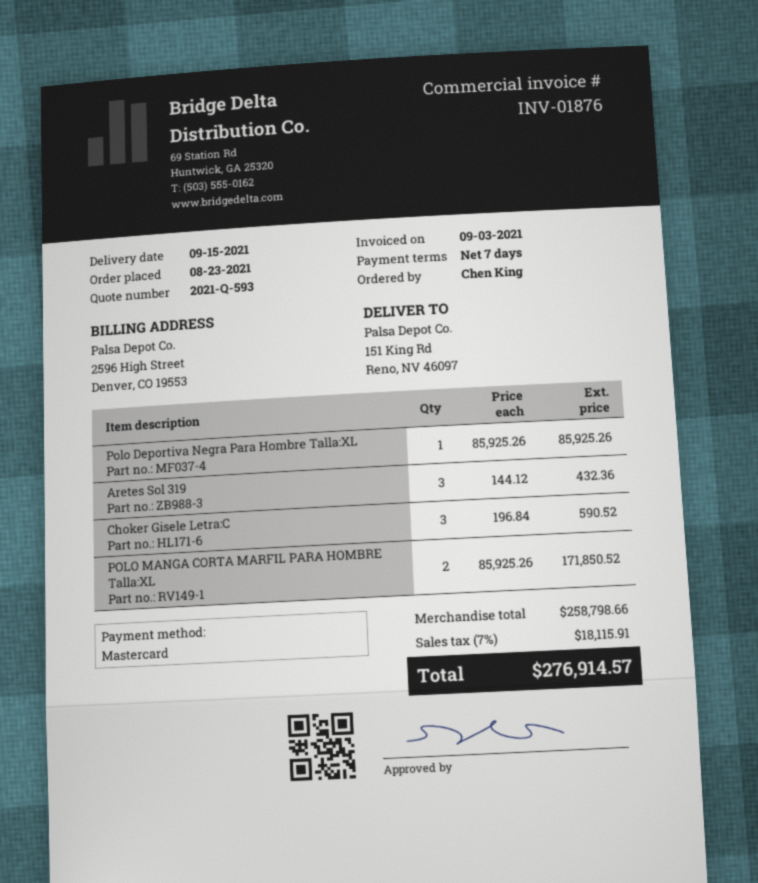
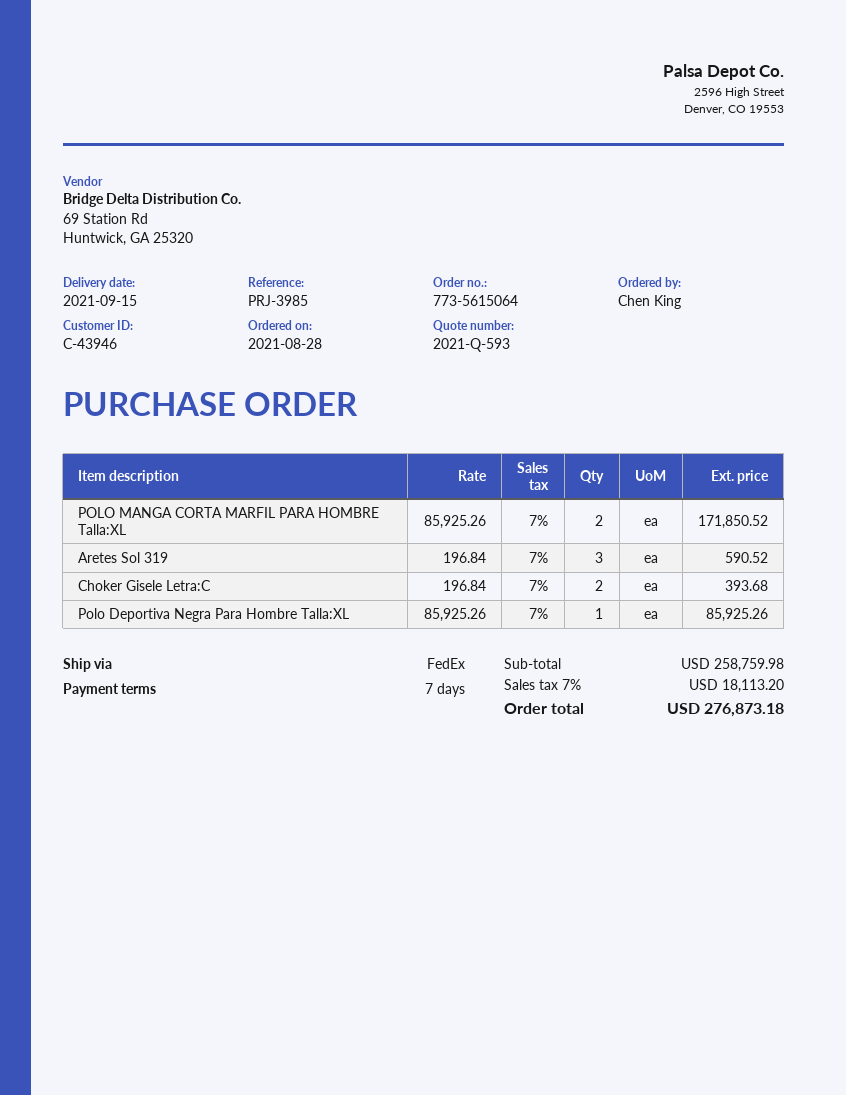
order date: 2021-08-23 -> 2021-08-28
Aretes Sol 319: 3 x 144.12 = 432.36 -> 3 x 196.84 = 590.52
Choker Gisele Letra:C: 3 x 196.84 = 590.52 -> 2 x 196.84 = 393.68
subtotal: 258798.66 -> 258759.98
tax: 7% = 18115.91 -> 7% = 18113.20
total: 276914.57 -> 276873.18

